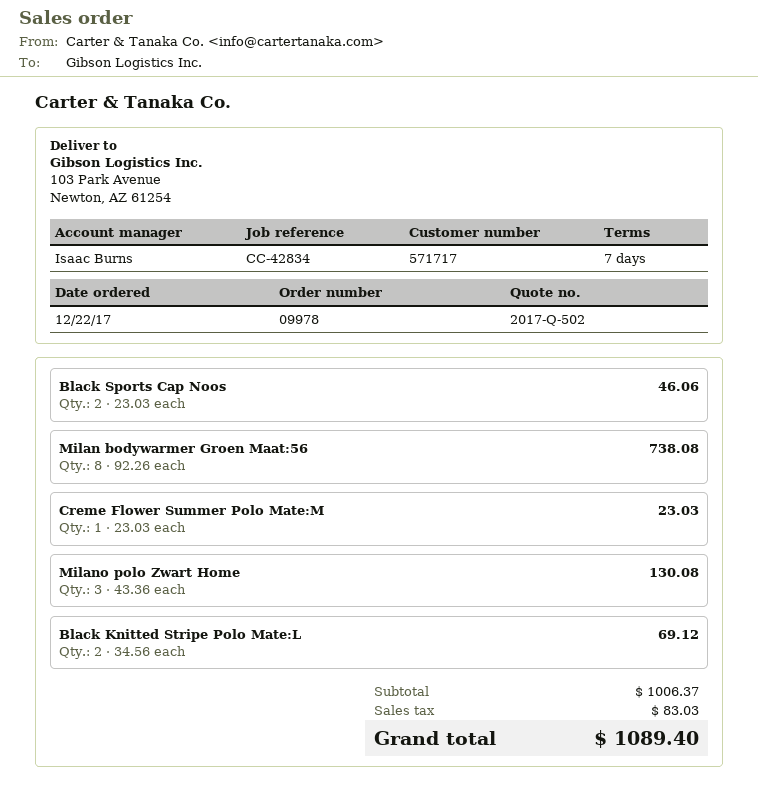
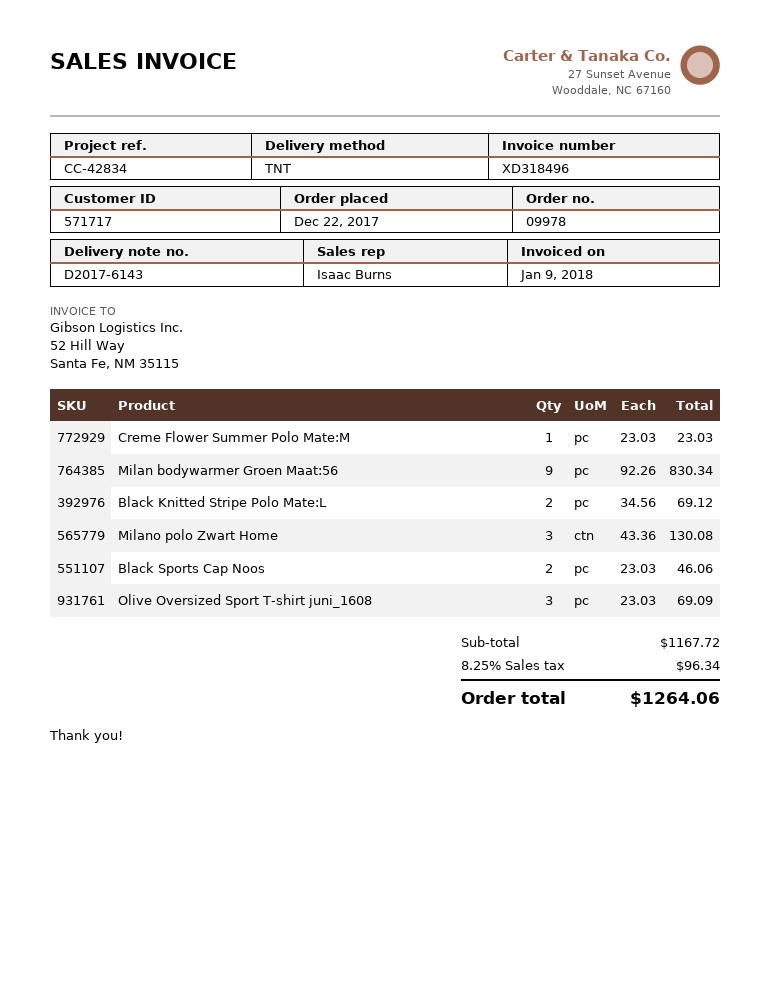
Milan bodywarmer Groen Maat:56: 8 x 92.26 = 738.08 -> 9 x 92.26 = 830.34
Olive Oversized Sport T-shirt juni_1608: none -> 3 x 23.03 = 69.09
subtotal: 1006.37 -> 1167.72
tax: 83.03 -> 96.34
total: 1089.40 -> 1264.06

